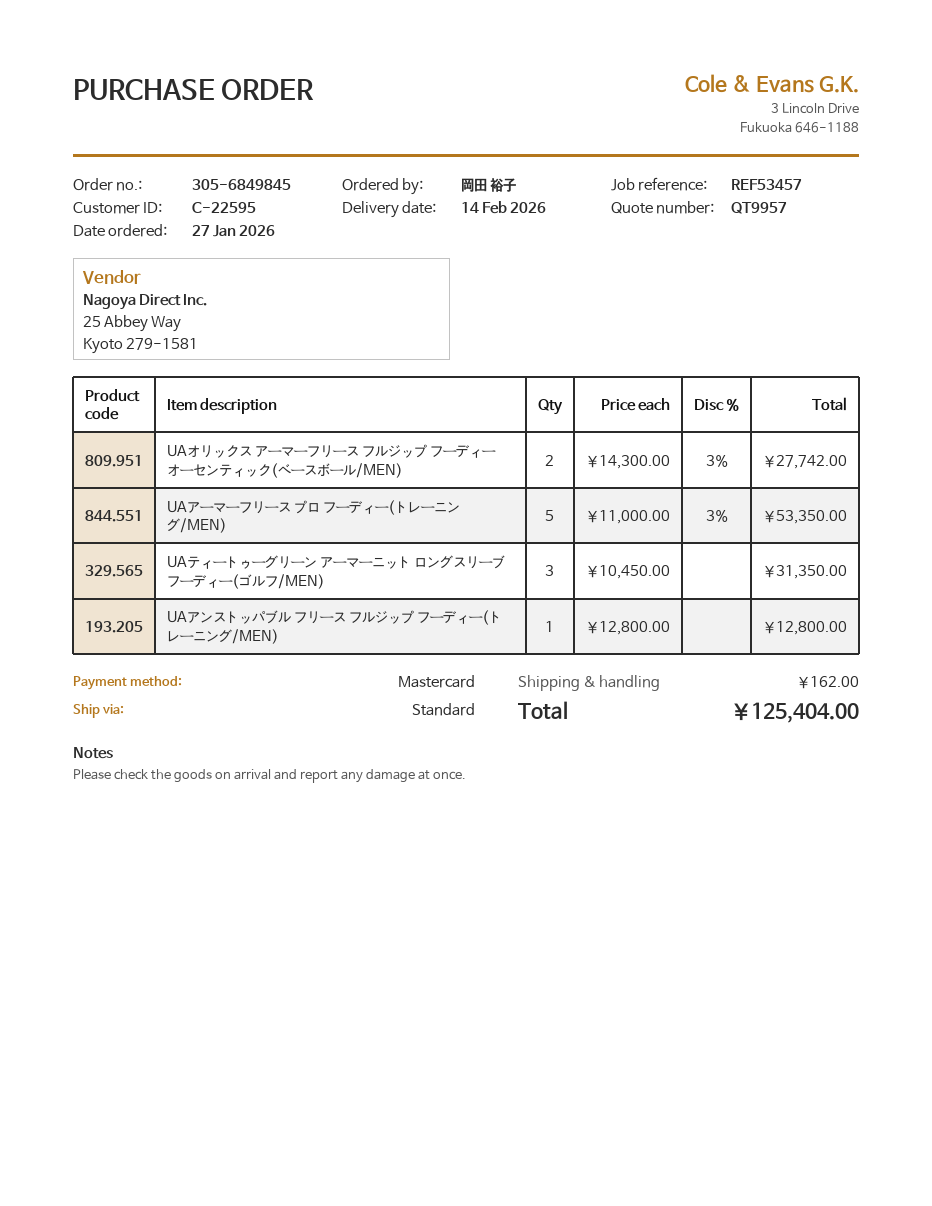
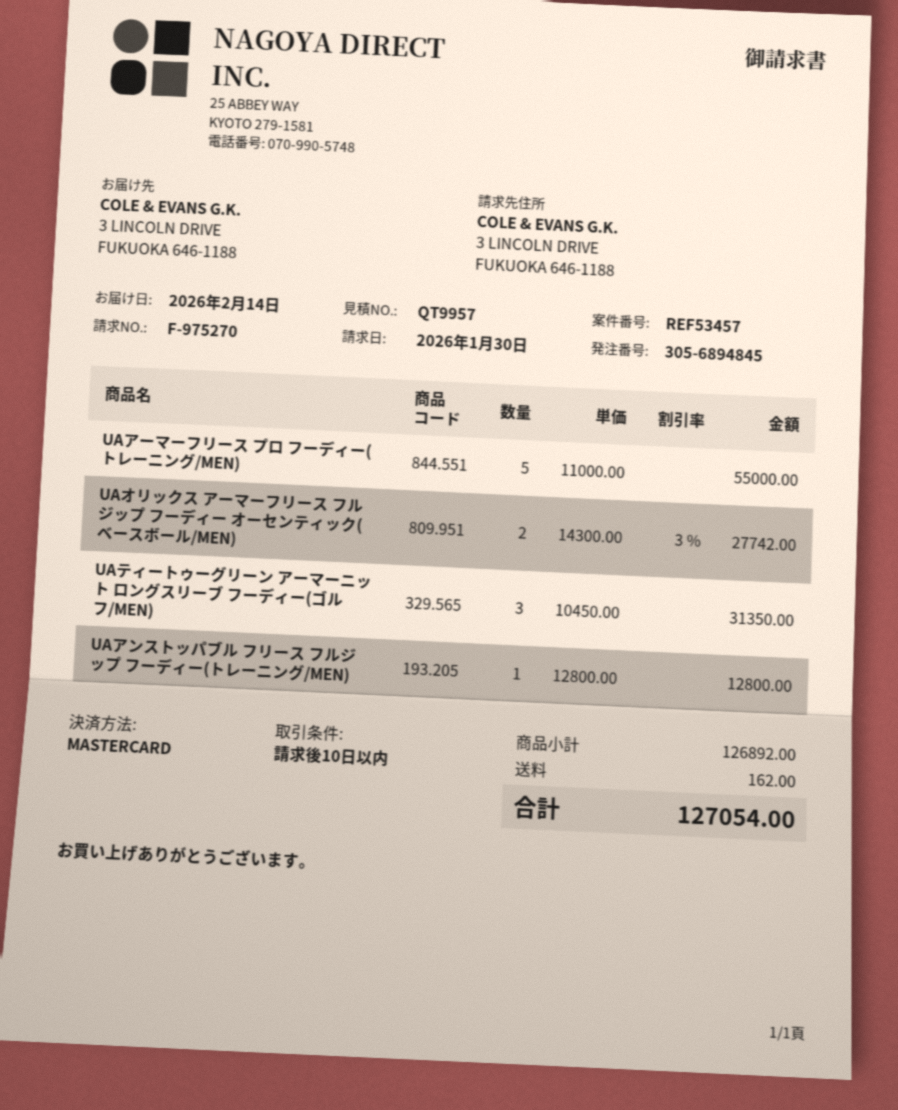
order number: 305-6849845 -> 305-6894845
UAアーマーフリース プロ フーディー(トレーニング/MEN): 5 x 11000.00 - 3% = 53350.00 -> 5 x 11000.00 = 55000.00
total: 125404.00 -> 127054.00

